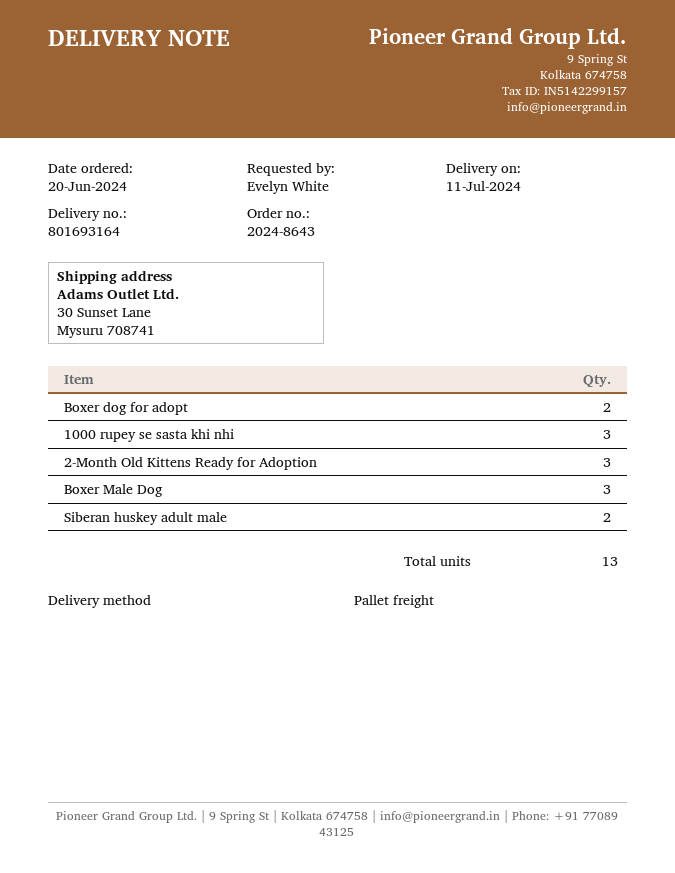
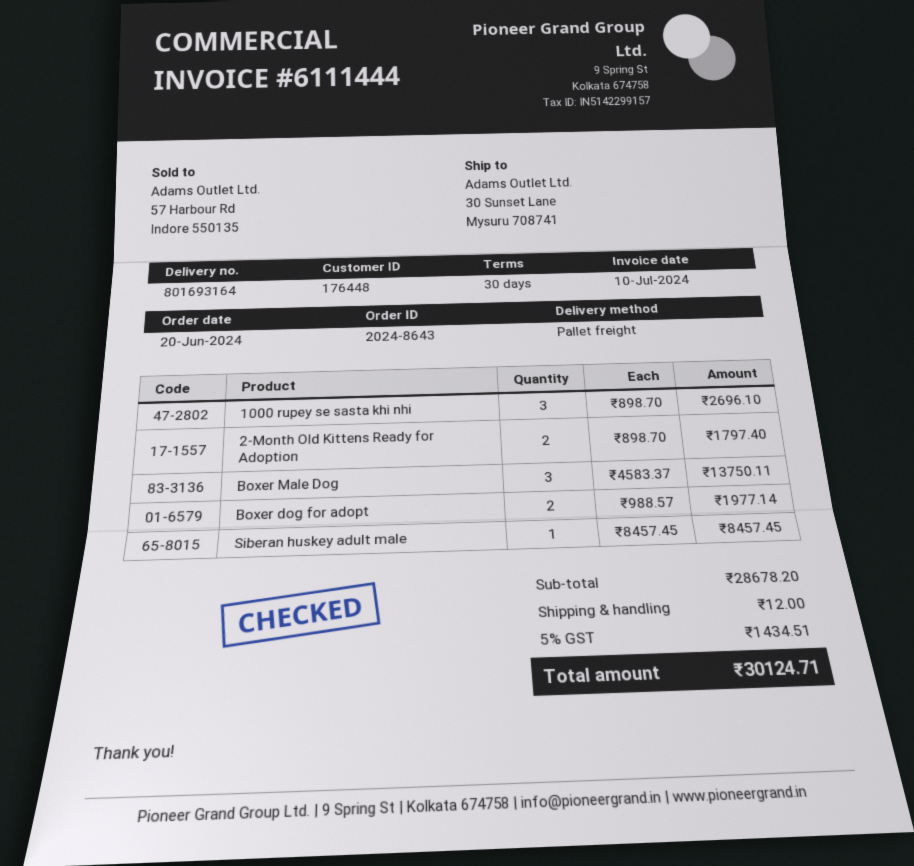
2‑Month Old Kittens Ready for Adoption: 3 -> 2
Siberan huskey adult male: 2 -> 1

